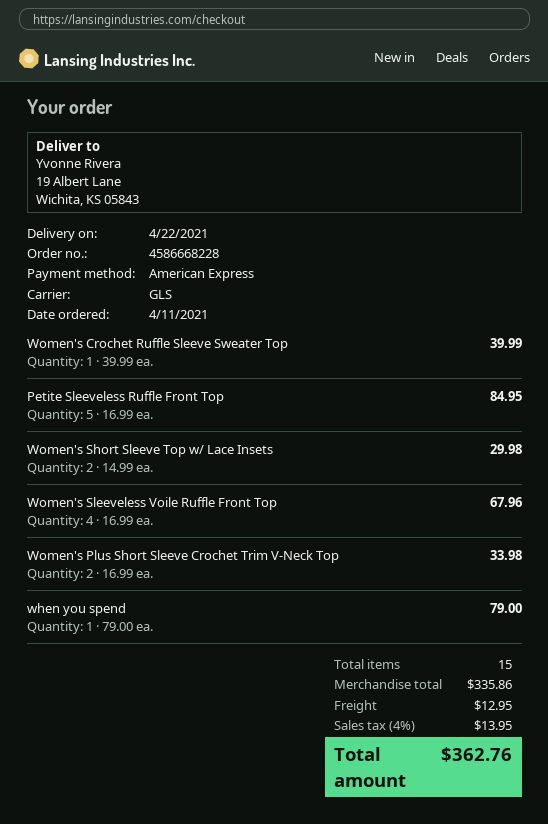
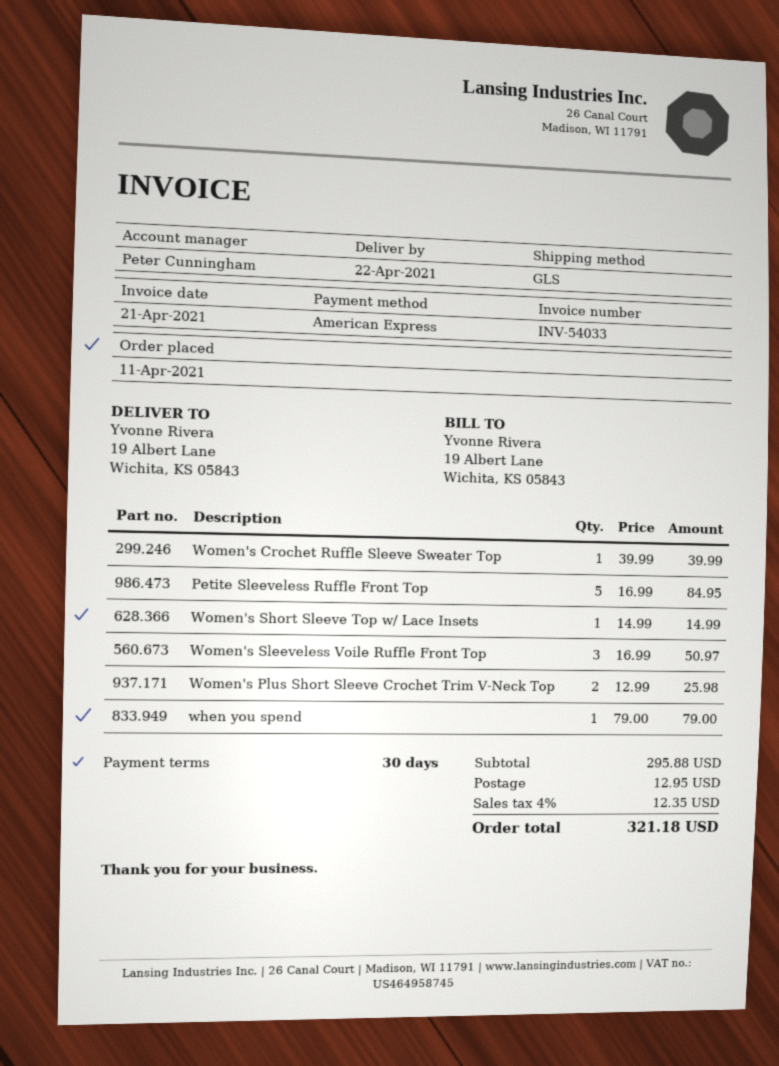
Women's Short Sleeve Top w/ Lace Insets: 2 x 14.99 = 29.98 -> 1 x 14.99 = 14.99
Women's Sleeveless Voile Ruffle Front Top: 4 x 16.99 = 67.96 -> 3 x 16.99 = 50.97
Women's Plus Short Sleeve Crochet Trim V-Neck Top: 2 x 16.99 = 33.98 -> 2 x 12.99 = 25.98
subtotal: 335.86 -> 295.88
tax: 4% = 13.95 -> 4% = 12.35
total: 362.76 -> 321.18

